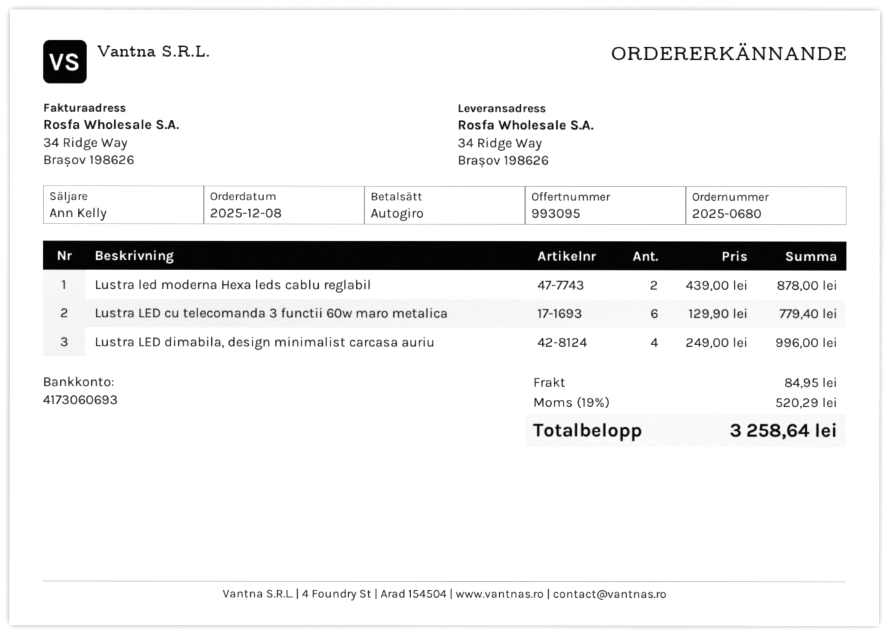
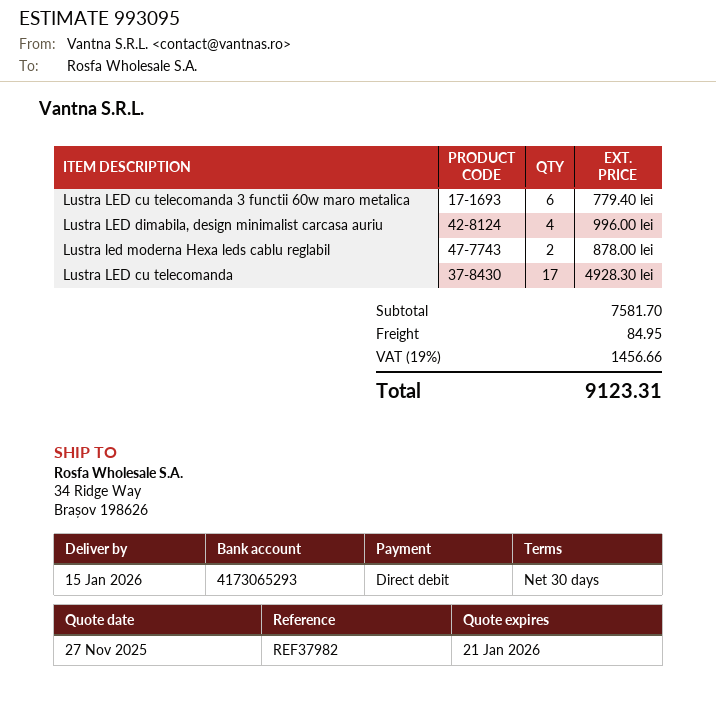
bank account: 4173060693 -> 4173065293
Lustra LED cu telecomanda: none -> 17 for 4928.30
tax: 19% = 520.29 -> 19% = 1456.66
total: 3258.64 -> 9123.31

